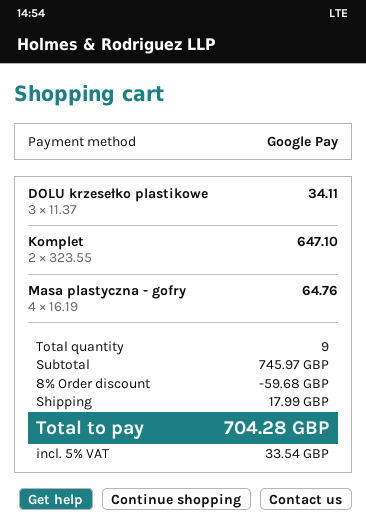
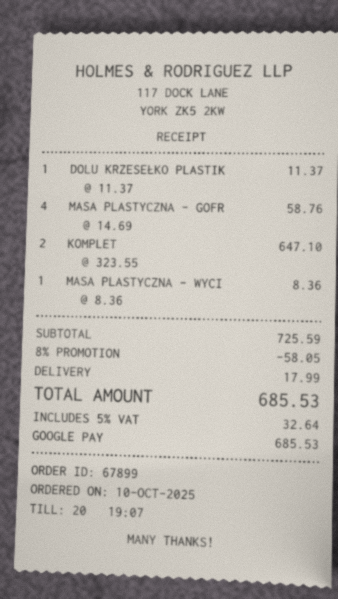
DOLU krzesełko plastikowe: 3 x 11.37 = 34.11 -> 1 x 11.37 = 11.37
Masa plastyczna - gofry: 4 x 16.19 = 64.76 -> 4 x 14.69 = 58.76
MASA PLASTYCZNA - WYCI: none -> 1 x 8.36 = 8.36
subtotal: 745.97 -> 725.59
discount: 8% = 59.68 -> 8% = 58.05
tax: 5% = 33.54 -> 5% = 32.64
total: 704.28 -> 685.53

